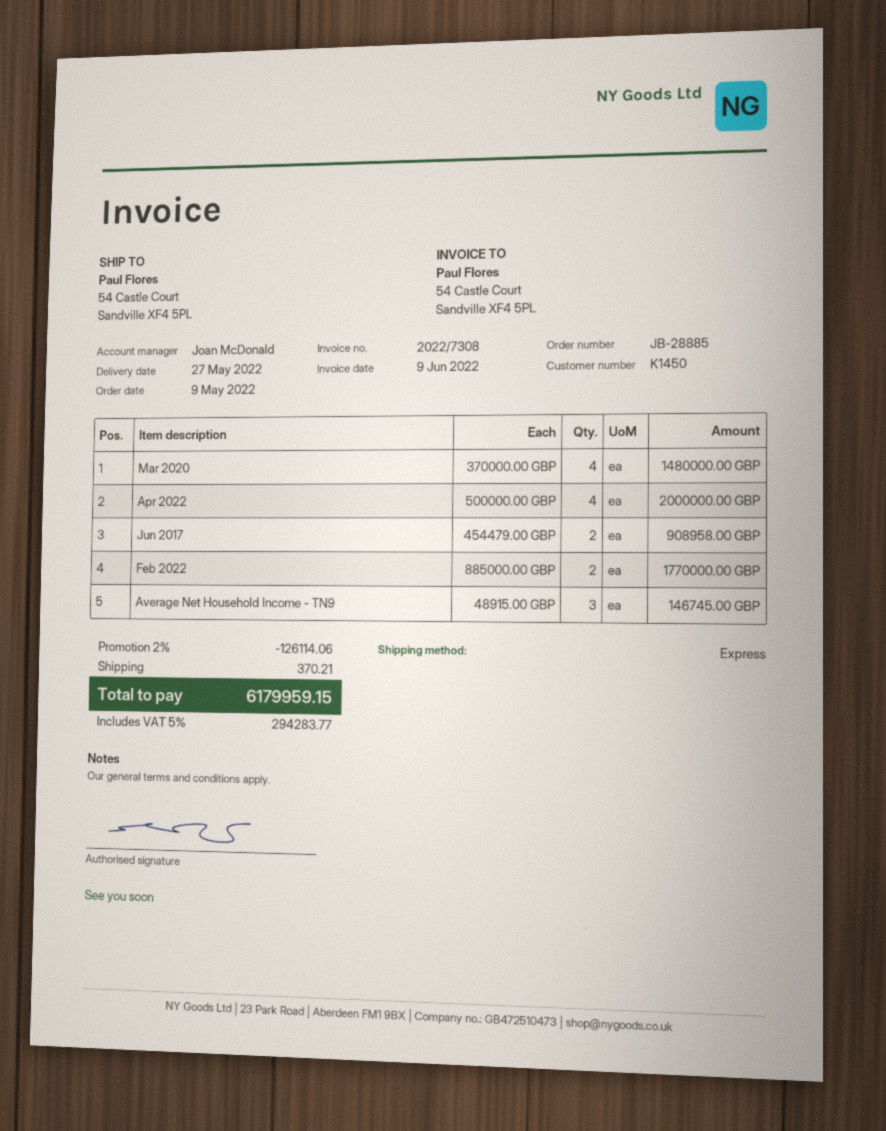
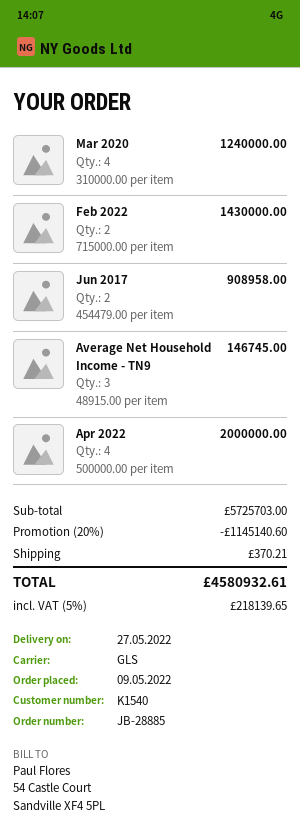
customer number: K1450 -> K1540
shipping method: express -> GLS
Mar 2020: 4 x 370000.00 = 1480000.00 -> 4 x 310000.00 = 1240000.00
Feb 2022: 2 x 885000.00 = 1770000.00 -> 2 x 715000.00 = 1430000.00
discount: 2% = 126114.06 -> 20% = 1145140.60
tax: 5% = 294283.77 -> 5% = 218139.65
total: 6179959.15 -> 4580932.61

